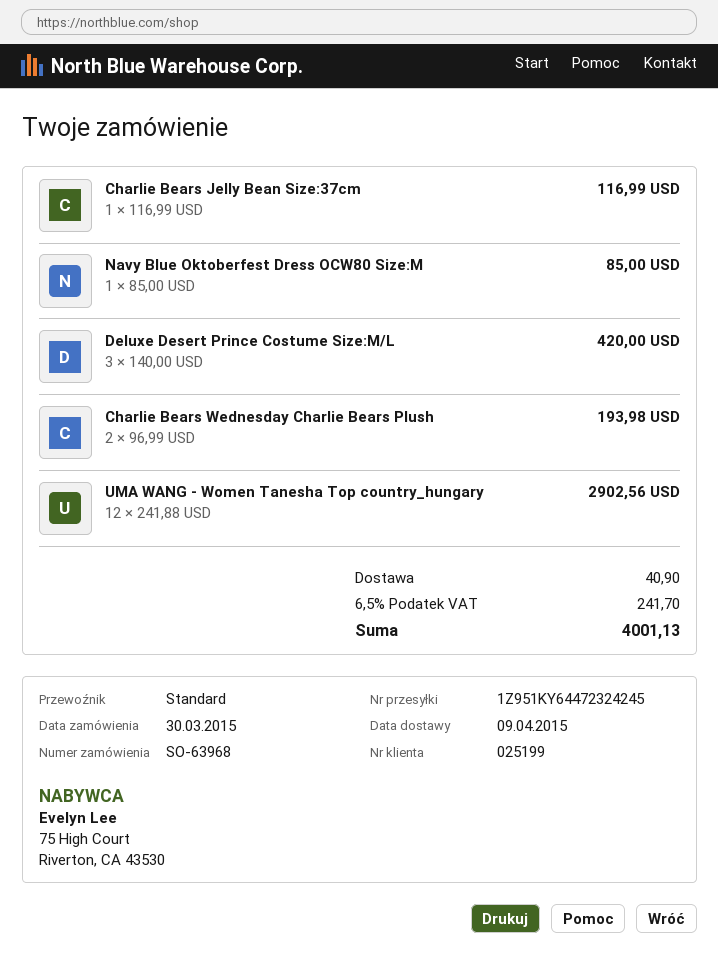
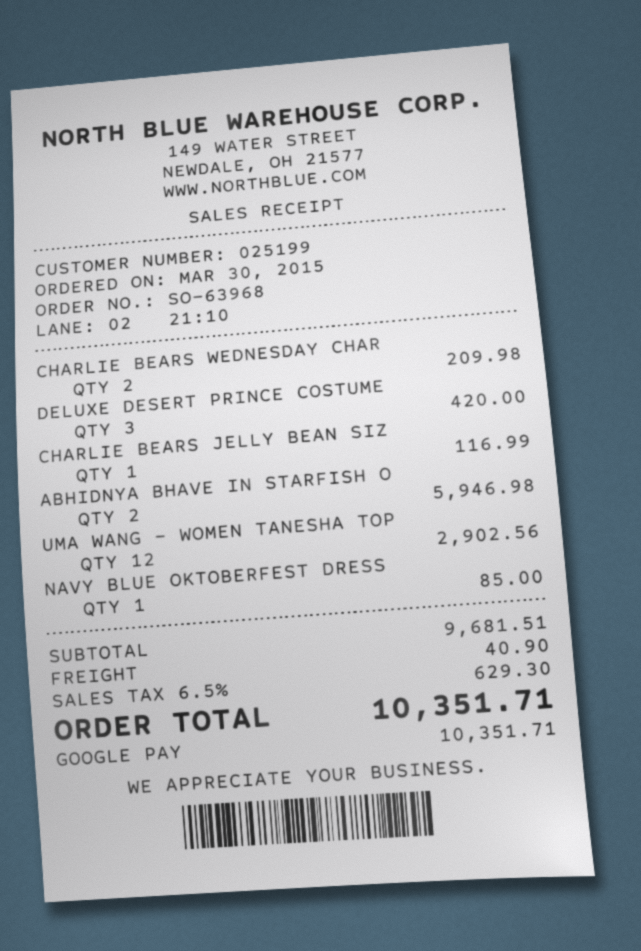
Charlie Bears Wednesday Charlie Bears Plush: 2 for 193.98 -> 2 for 209.98
ABHIDNYA BHAVE IN STARFISH O: none -> 2 for 5946.98
tax: 6.5% = 241.70 -> 6.5% = 629.30
total: 4001.13 -> 10351.71

